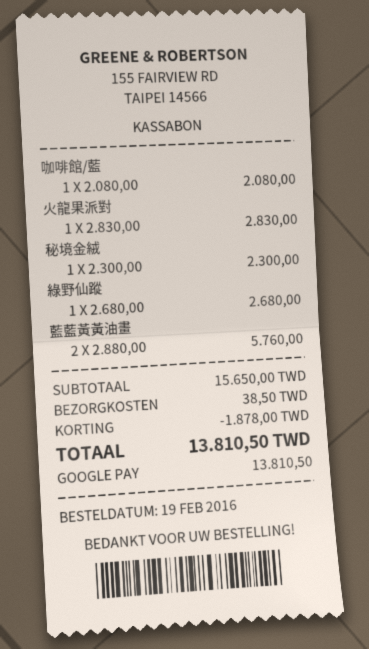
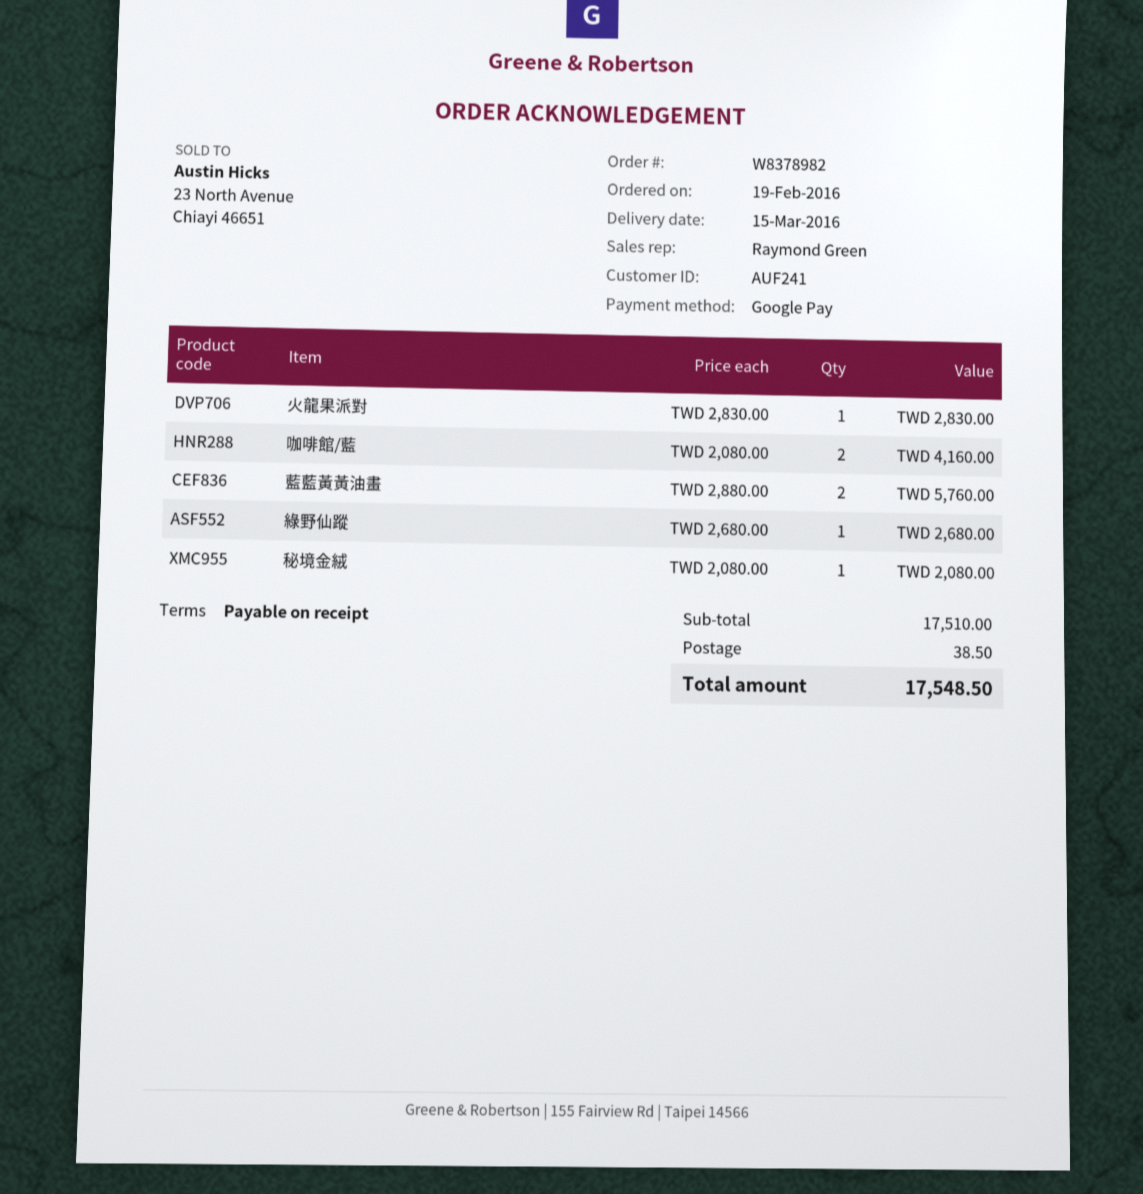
咖啡館/藍: 1 x 2080.00 = 2080.00 -> 2 x 2080.00 = 4160.00
秘境金絨: 1 x 2300.00 = 2300.00 -> 1 x 2080.00 = 2080.00
subtotal: 15650.00 -> 17510.00
discount: 1878.00 -> none
total: 13810.50 -> 17548.50

